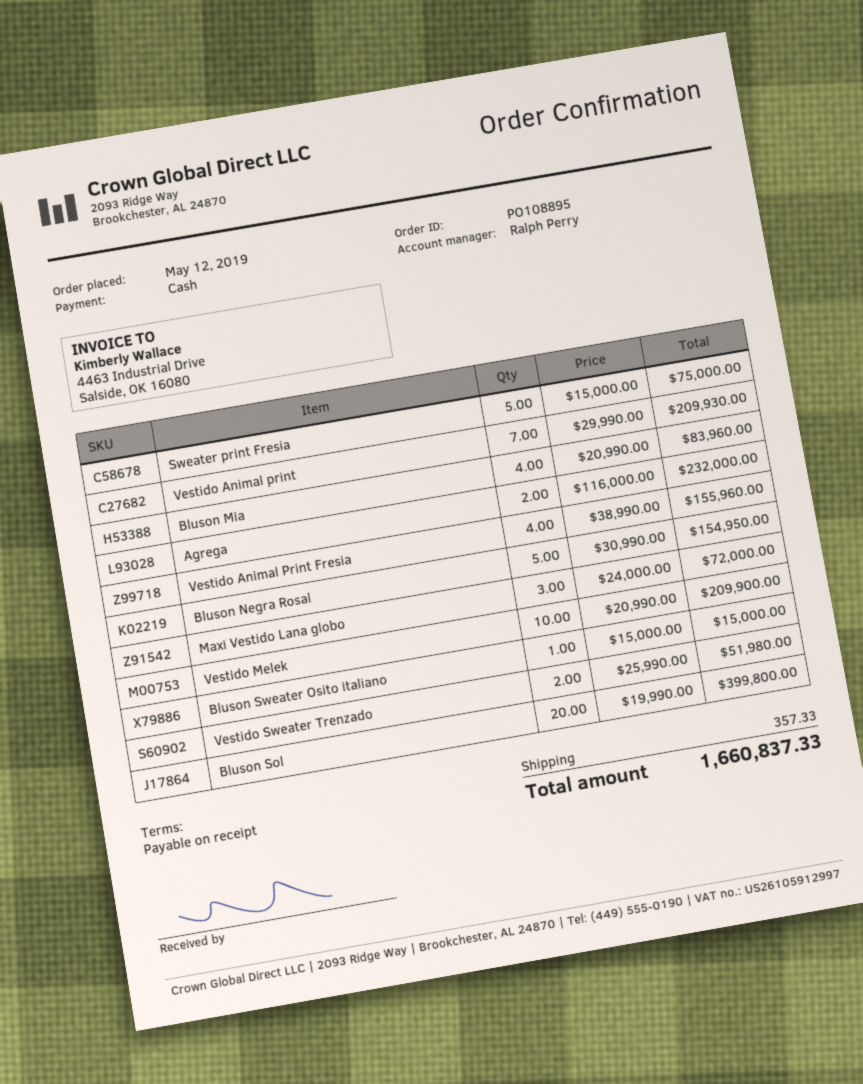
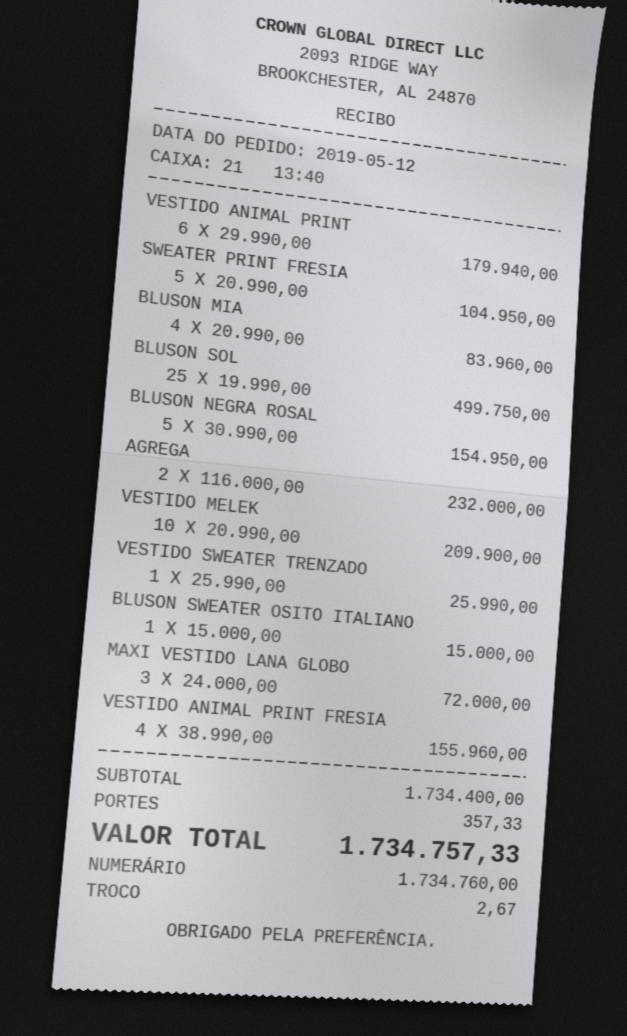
Sweater print Fresia: 5 x 15000.00 = 75000.00 -> 5 x 20990.00 = 104950.00
Vestido Animal print: 7 x 29990.00 = 209930.00 -> 6 x 29990.00 = 179940.00
Vestido Sweater Trenzado: 2 x 25990.00 = 51980.00 -> 1 x 25990.00 = 25990.00
Bluson Sol: 20 x 19990.00 = 399800.00 -> 25 x 19990.00 = 499750.00
total: 1660837.33 -> 1734757.33

